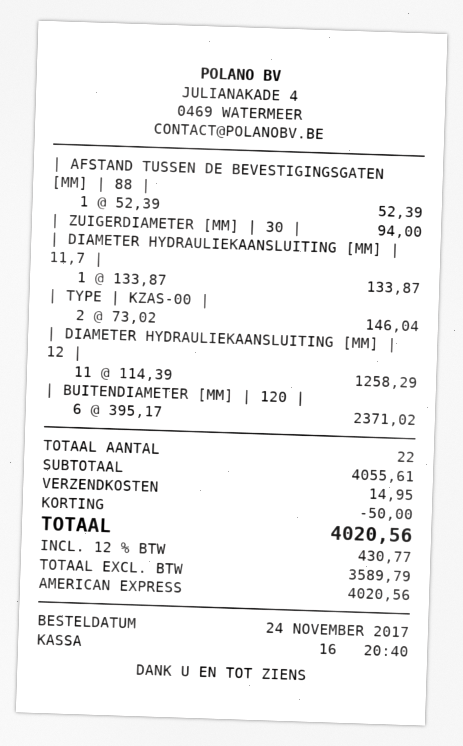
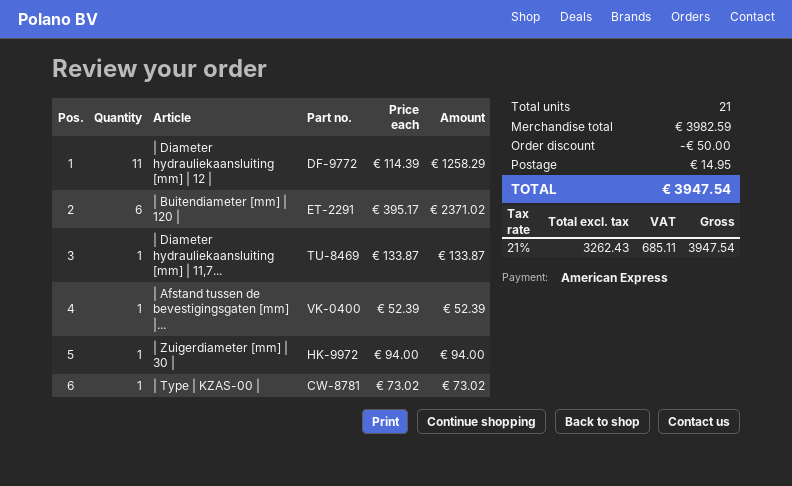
| TYPE | KZAS-00 |: 2 x 73.02 = 146.04 -> 1 x 73.02 = 73.02
total quantity: 22 -> 21
subtotal: 4055.61 -> 3982.59
net: 3589.79 -> 3262.43
tax: 12% = 430.77 -> 21% = 685.11
total: 4020.56 -> 3947.54

